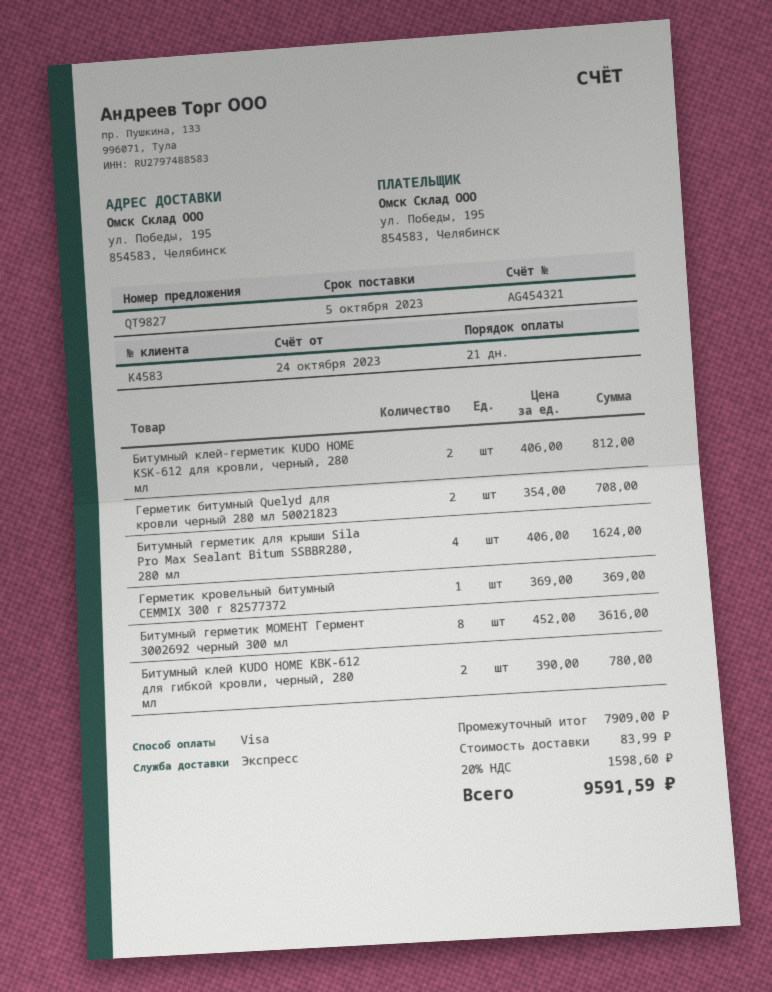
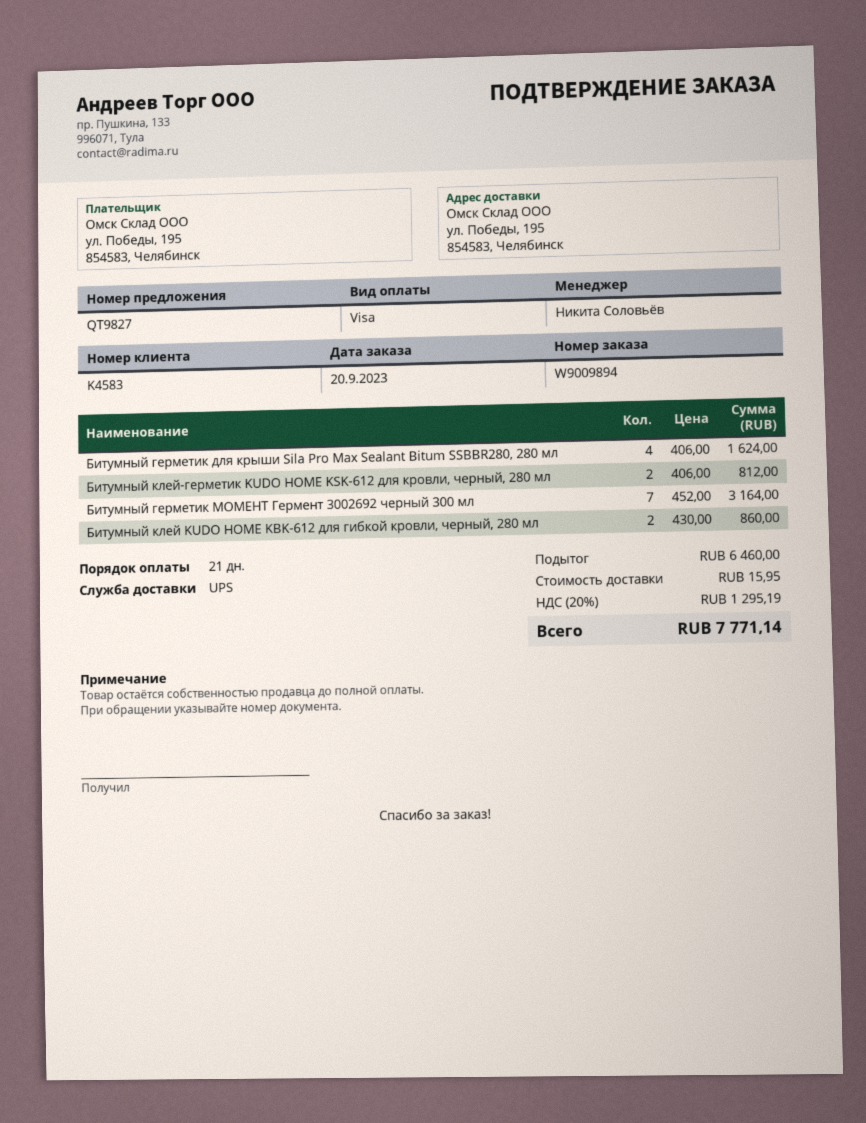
shipping method: express -> UPS
Герметик битумный Quelyd для кровли черный 280 мл 50021823: 2 x 354.00 = 708.00 -> none
Герметик кровельный битумный CEMMIX 300 г 82577372: 1 x 369.00 = 369.00 -> none
Битумный герметик МОМЕНТ Гермент 3002692 черный 300 мл: 8 x 452.00 = 3616.00 -> 7 x 452.00 = 3164.00
Битумный клей KUDO HOME KBK-612 для гибкой кровли, черный, 280 мл: 2 x 390.00 = 780.00 -> 2 x 430.00 = 860.00
subtotal: 7909.00 -> 6460.00
shipping: 83.99 -> 15.95
tax: 20% = 1598.60 -> 20% = 1295.19
total: 9591.59 -> 7771.14

